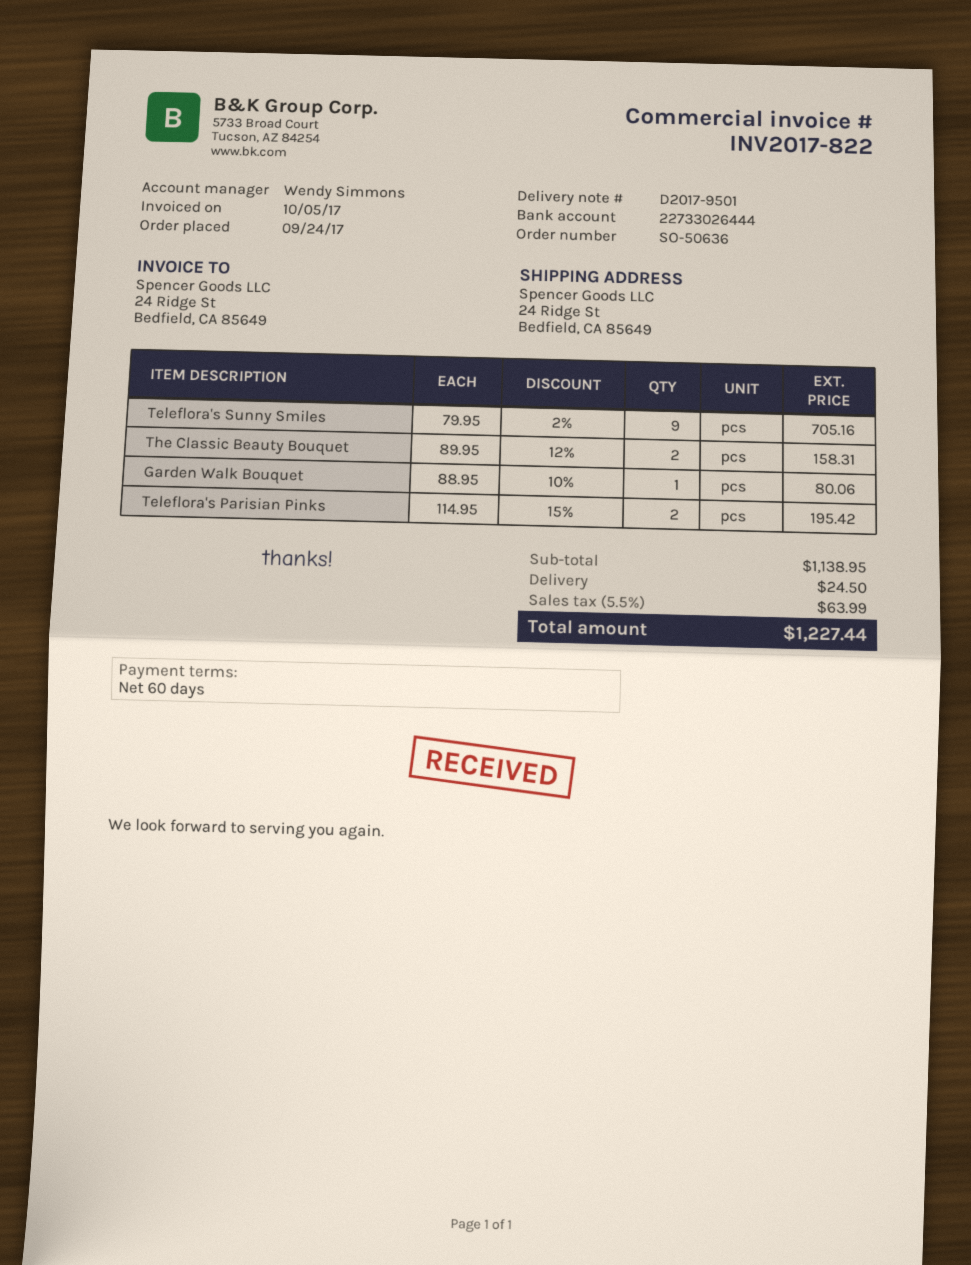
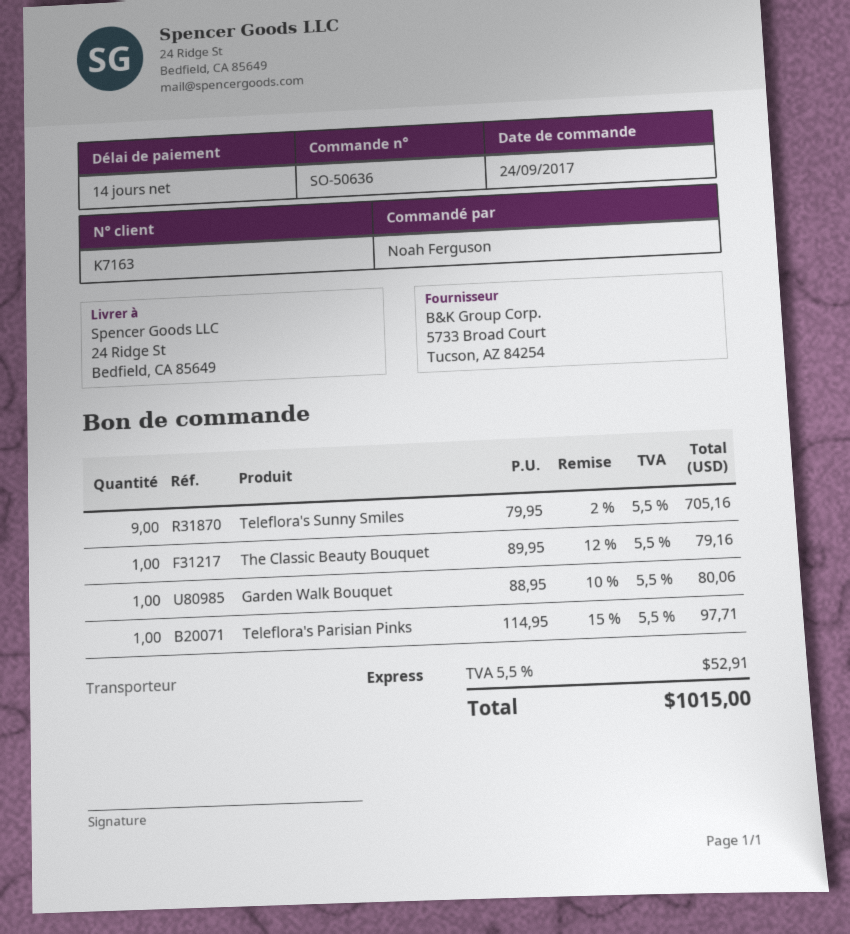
payment terms: 60 days -> 14 days
The Classic Beauty Bouquet: 2 x 89.95 - 12% = 158.31 -> 1 x 89.95 - 12% = 79.16
Teleflora's Parisian Pinks: 2 x 114.95 - 15% = 195.42 -> 1 x 114.95 - 15% = 97.71
shipping: 24.50 -> none
tax: 5.5% = 63.99 -> 5.5% = 52.91
total: 1227.44 -> 1015.00

